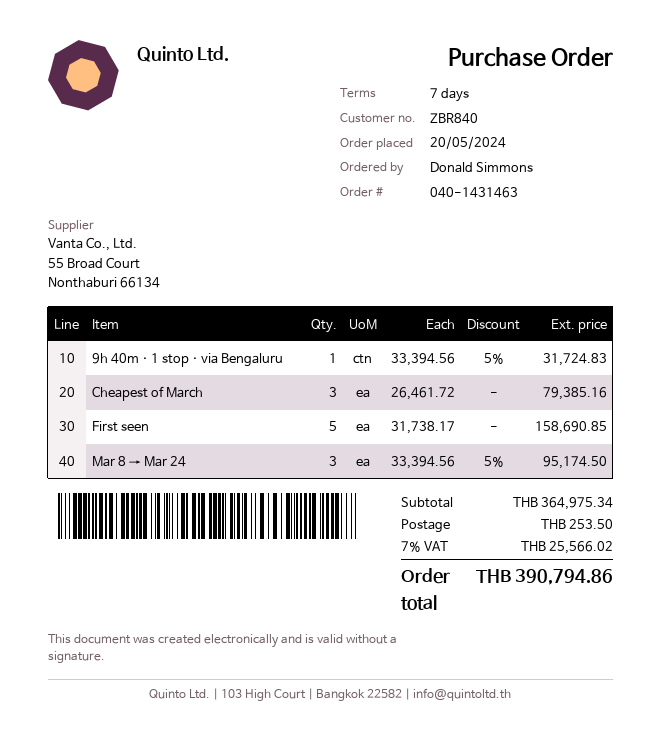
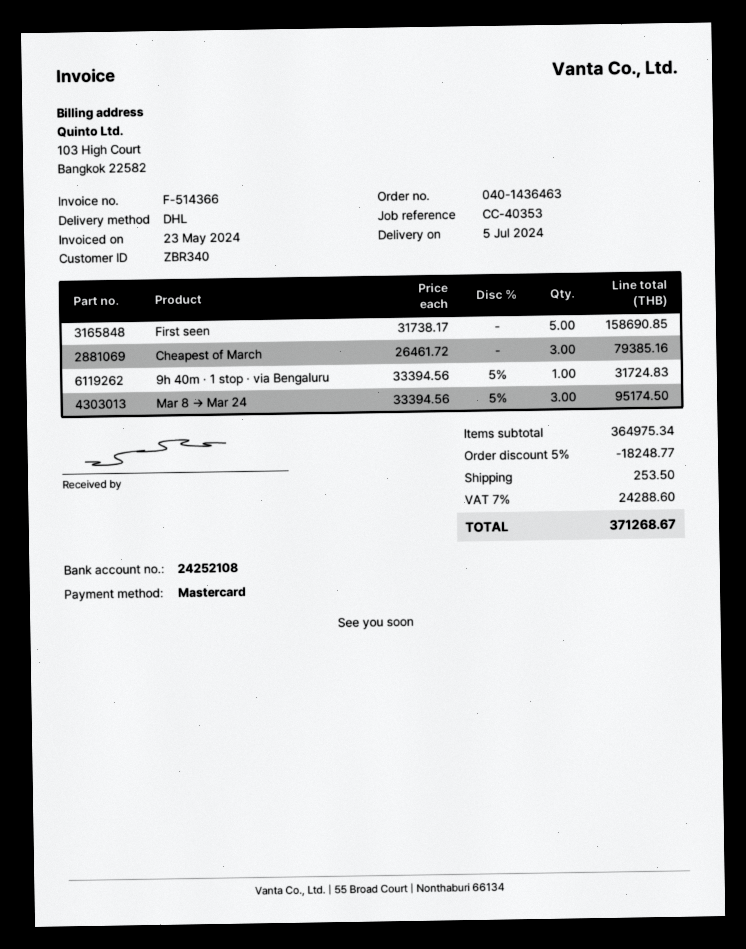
order number: 040-1431463 -> 040-1436463
customer number: ZBR840 -> ZBR340
discount: none -> 5% = 18248.77
tax: 7% = 25566.02 -> 7% = 24288.60
total: 390794.86 -> 371268.67

